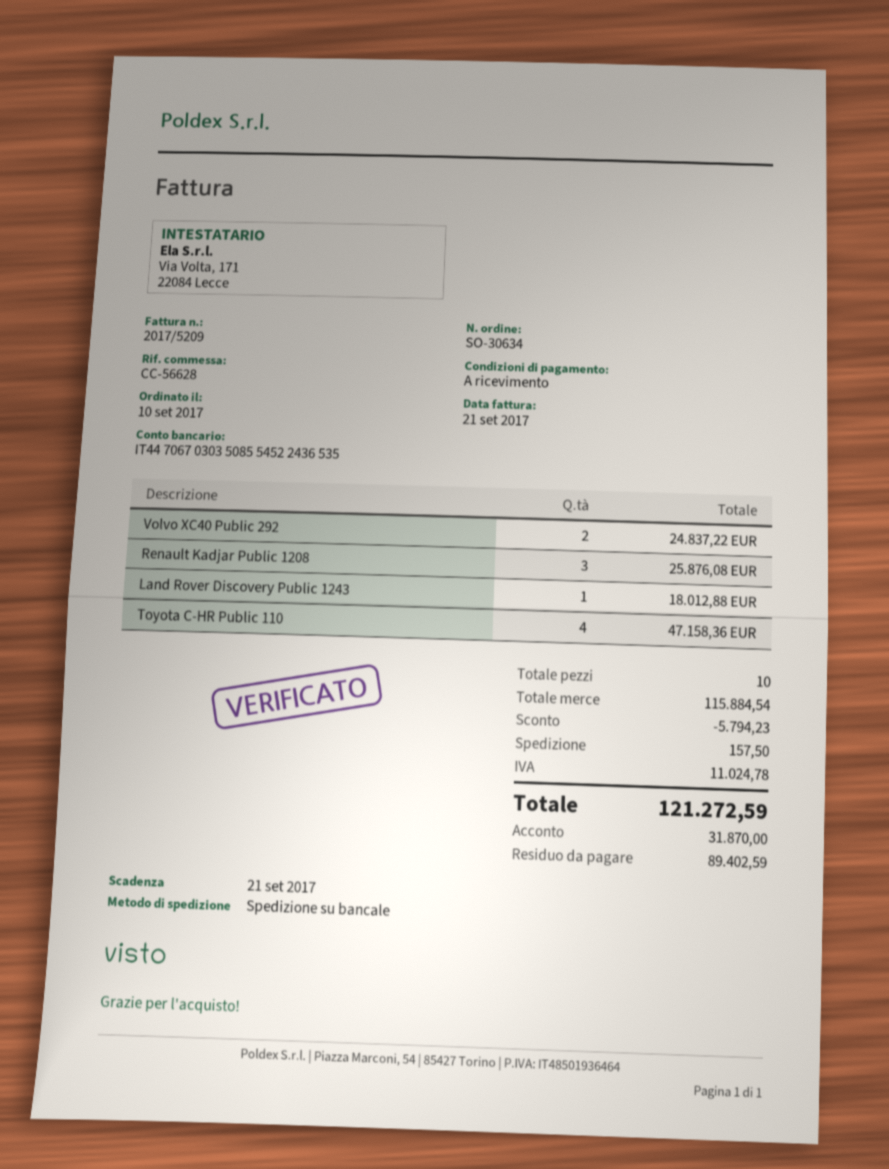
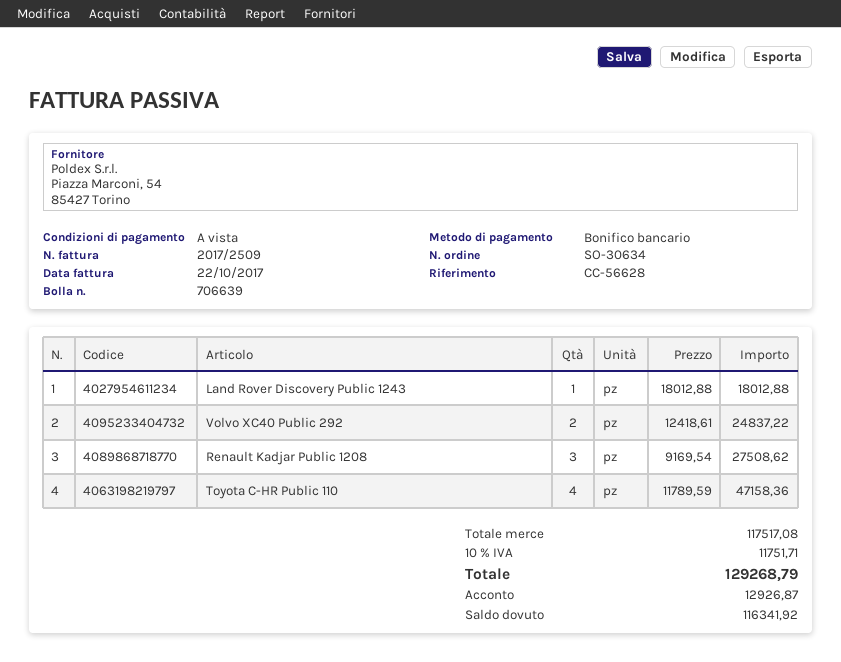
invoice number: 2017/5209 -> 2017/2509
invoice date: 2017-09-21 -> 2017-10-22
Renault Kadjar Public 1208: 3 for 25876.08 -> 3 for 27508.62
subtotal: 115884.54 -> 117517.08
discount: 5794.23 -> none
shipping: 157.50 -> none
tax: 11024.78 -> 11751.71
total: 121272.59 -> 129268.79
deposit: 31870.00 -> 12926.87
balance: 89402.59 -> 116341.92

